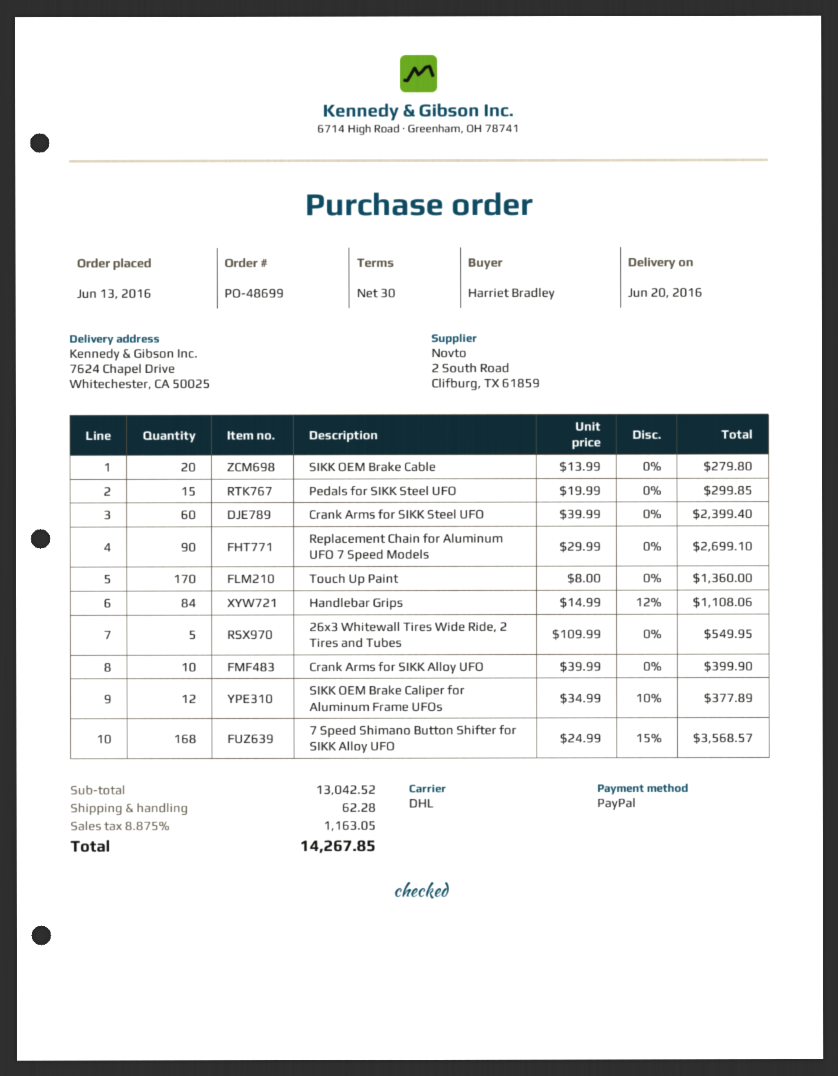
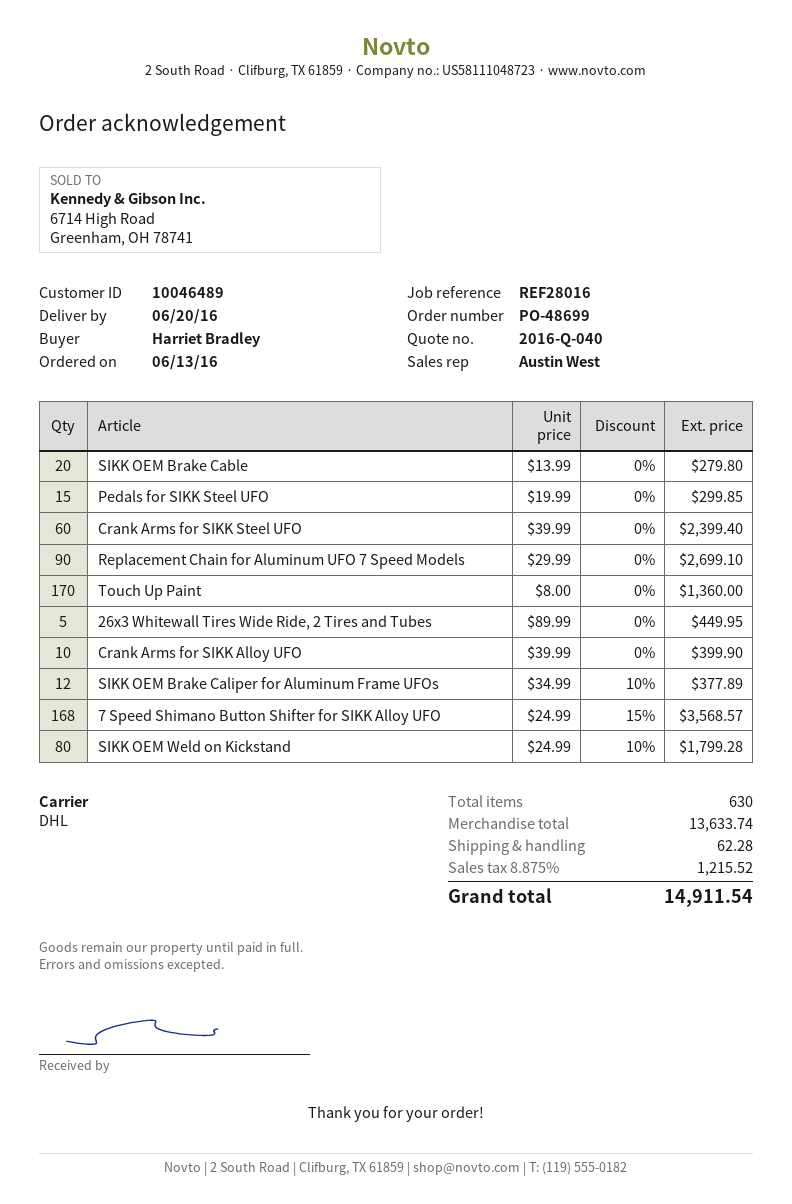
Handlebar Grips: 84 x 14.99 - 12% = 1108.06 -> none
26x3 Whitewall Tires Wide Ride, 2 Tires and Tubes: 5 x 109.99 = 549.95 -> 5 x 89.99 = 449.95
SIKK OEM Weld on Kickstand: none -> 80 x 24.99 - 10% = 1799.28
subtotal: 13042.52 -> 13633.74
tax: 8.875% = 1163.05 -> 8.875% = 1215.52
total: 14267.85 -> 14911.54

